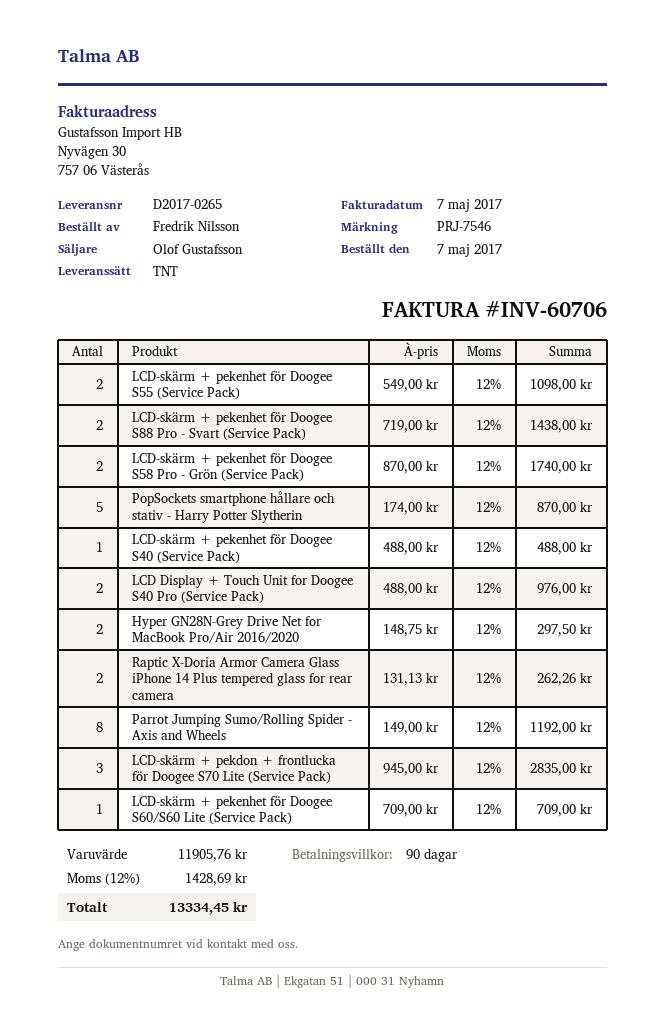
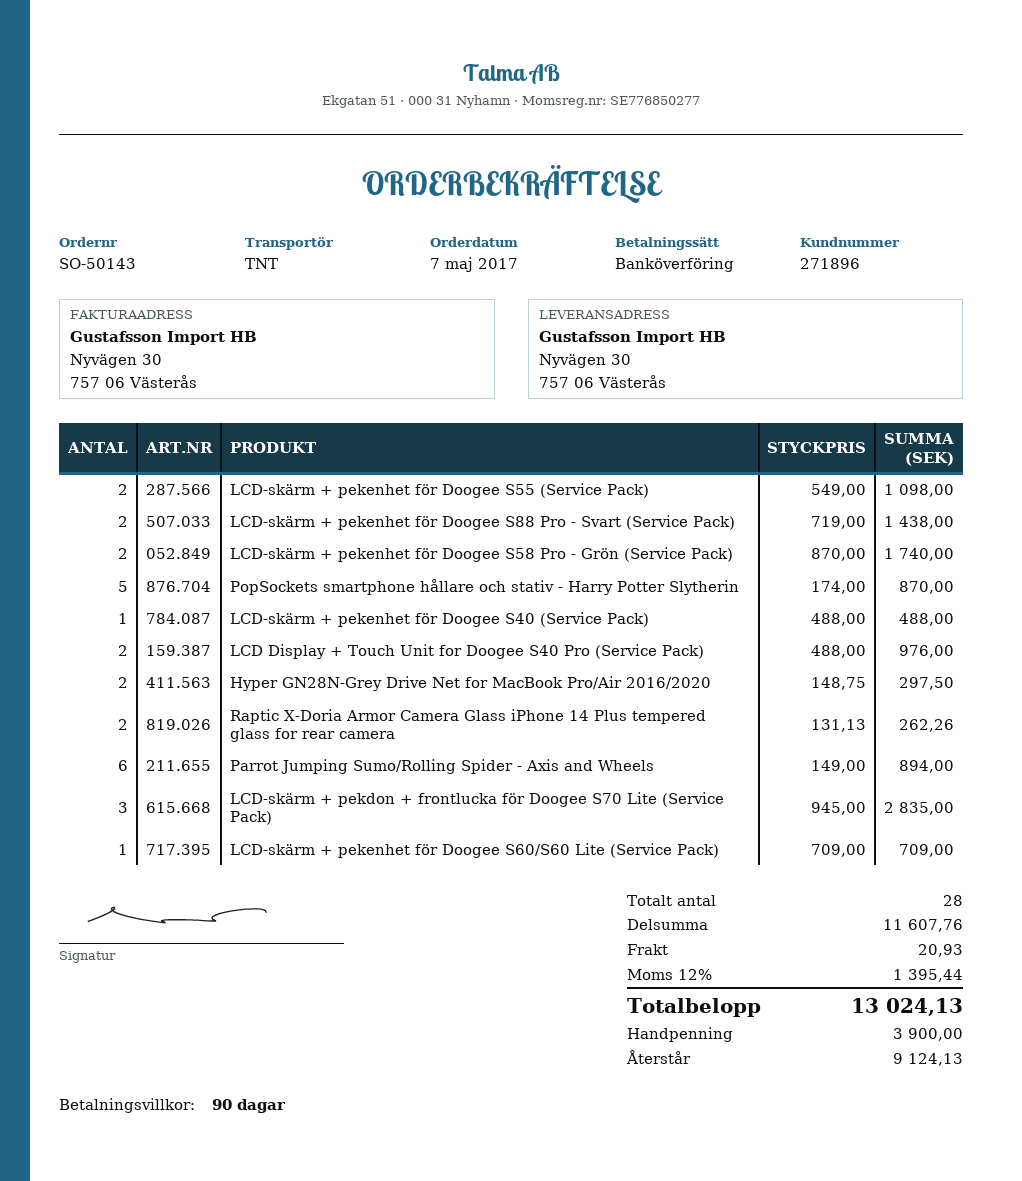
Parrot Jumping Sumo/Rolling Spider - Axis and Wheels: 8 x 149.00 = 1192.00 -> 6 x 149.00 = 894.00
subtotal: 11905.76 -> 11607.76
shipping: none -> 20.93
tax: 12% = 1428.69 -> 12% = 1395.44
total: 13334.45 -> 13024.13

